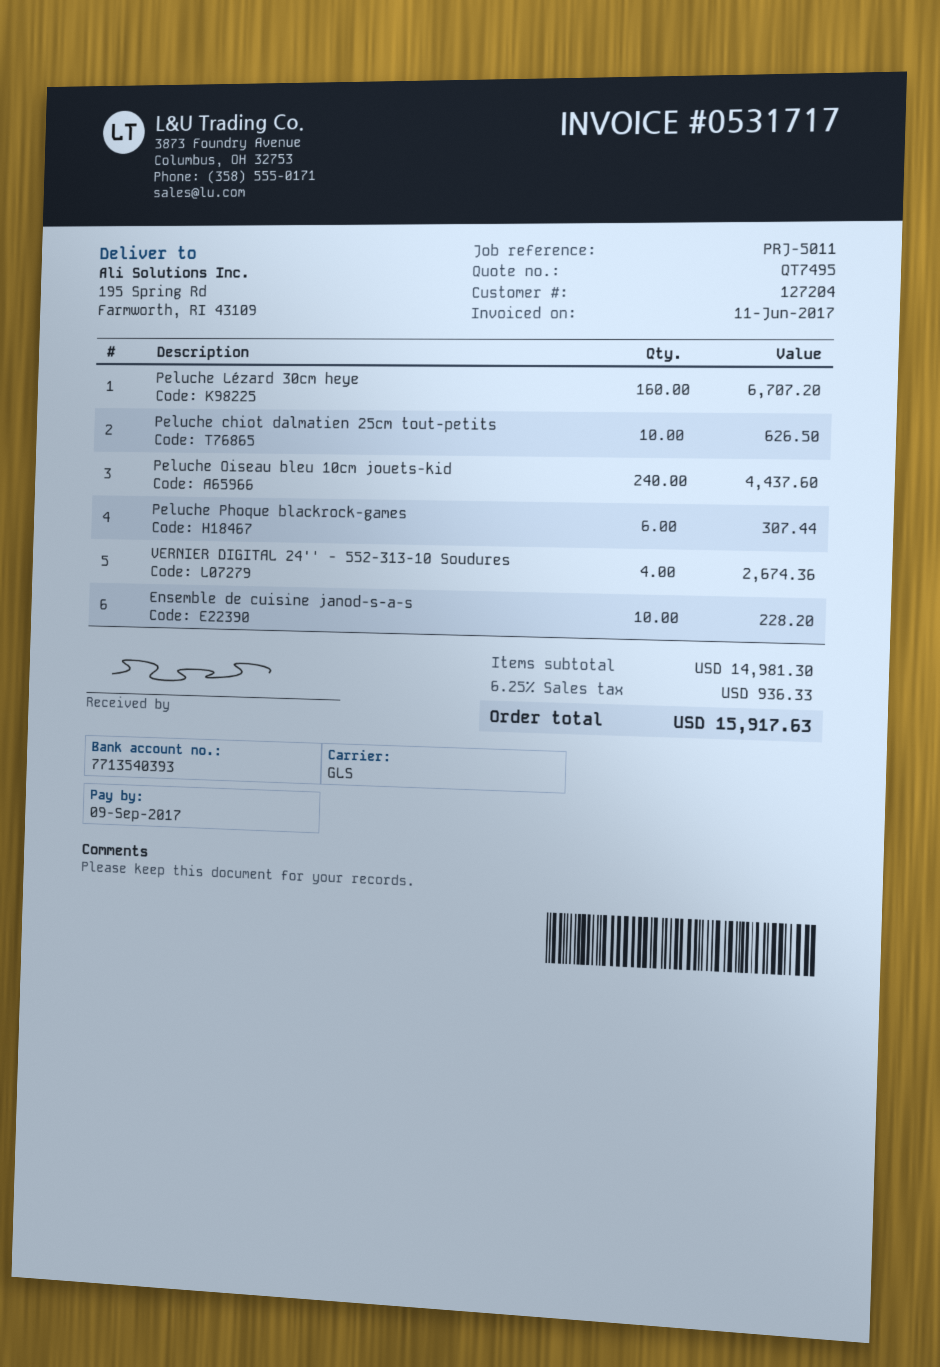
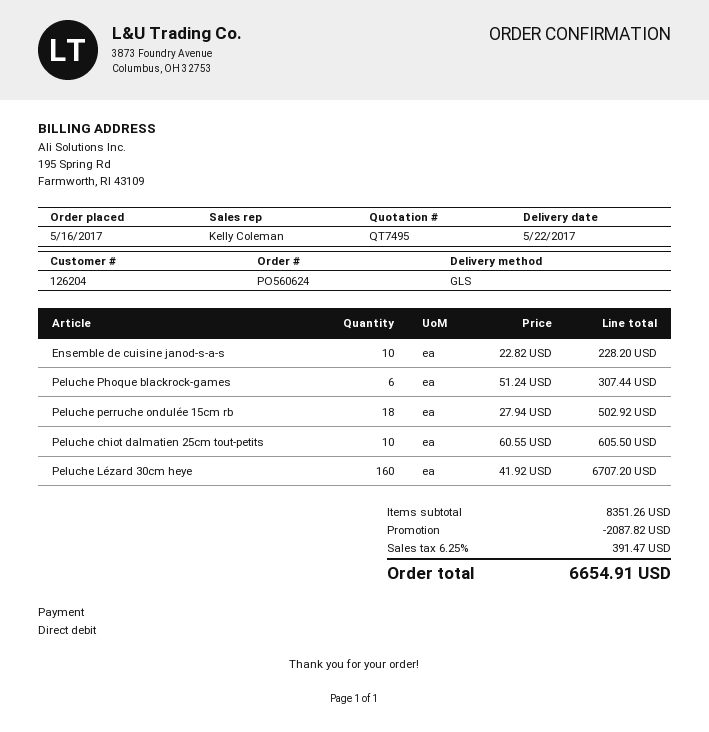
customer number: 127204 -> 126204
Peluche chiot dalmatien 25cm tout-petits: 10 for 626.50 -> 10 for 605.50
Peluche Oiseau bleu 10cm jouets-kid: 240 for 4437.60 -> none
VERNIER DIGITAL 24'' - 552-313-10 Soudures: 4 for 2674.36 -> none
Peluche perruche ondulée 15cm rb: none -> 18 for 502.92
subtotal: 14981.30 -> 8351.26
discount: none -> 2087.82
tax: 6.25% = 936.33 -> 6.25% = 391.47
total: 15917.63 -> 6654.91

